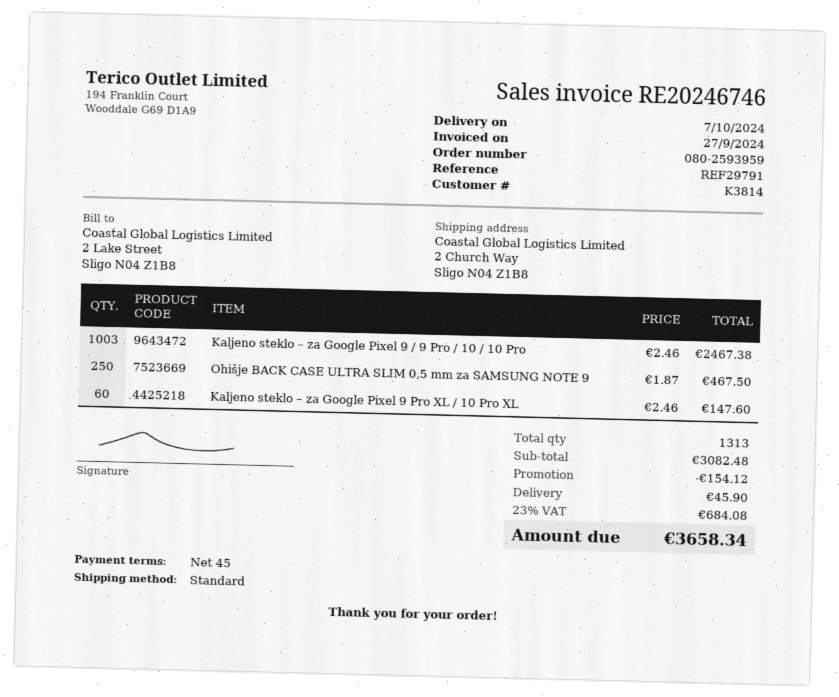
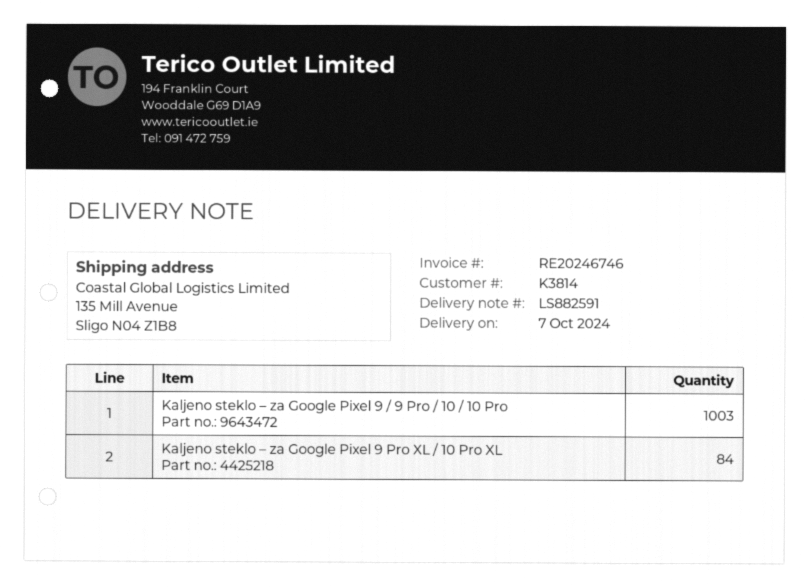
ship to: 2 Church Way, Sligo N04 Z1B8 -> 135 Mill Avenue, Sligo N04 Z1B8
Ohišje BACK CASE ULTRA SLIM 0,5 mm za SAMSUNG NOTE 9: 250 -> none
Kaljeno steklo – za Google Pixel 9 Pro XL / 10 Pro XL: 60 -> 84

